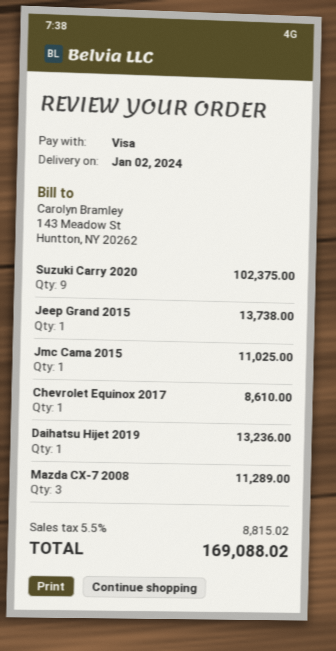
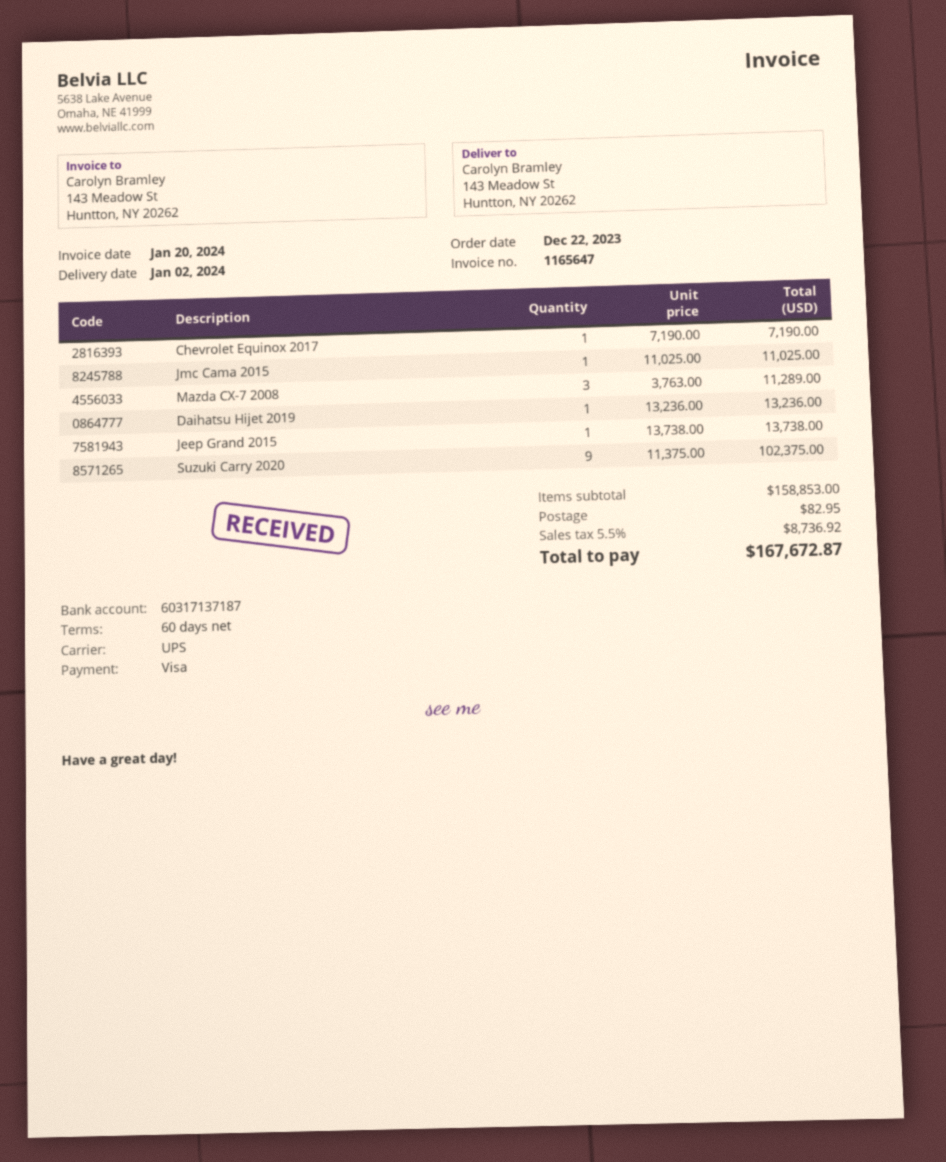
Chevrolet Equinox 2017: 1 for 8610.00 -> 1 for 7190.00
shipping: none -> 82.95
tax: 5.5% = 8815.02 -> 5.5% = 8736.92
total: 169088.02 -> 167672.87

